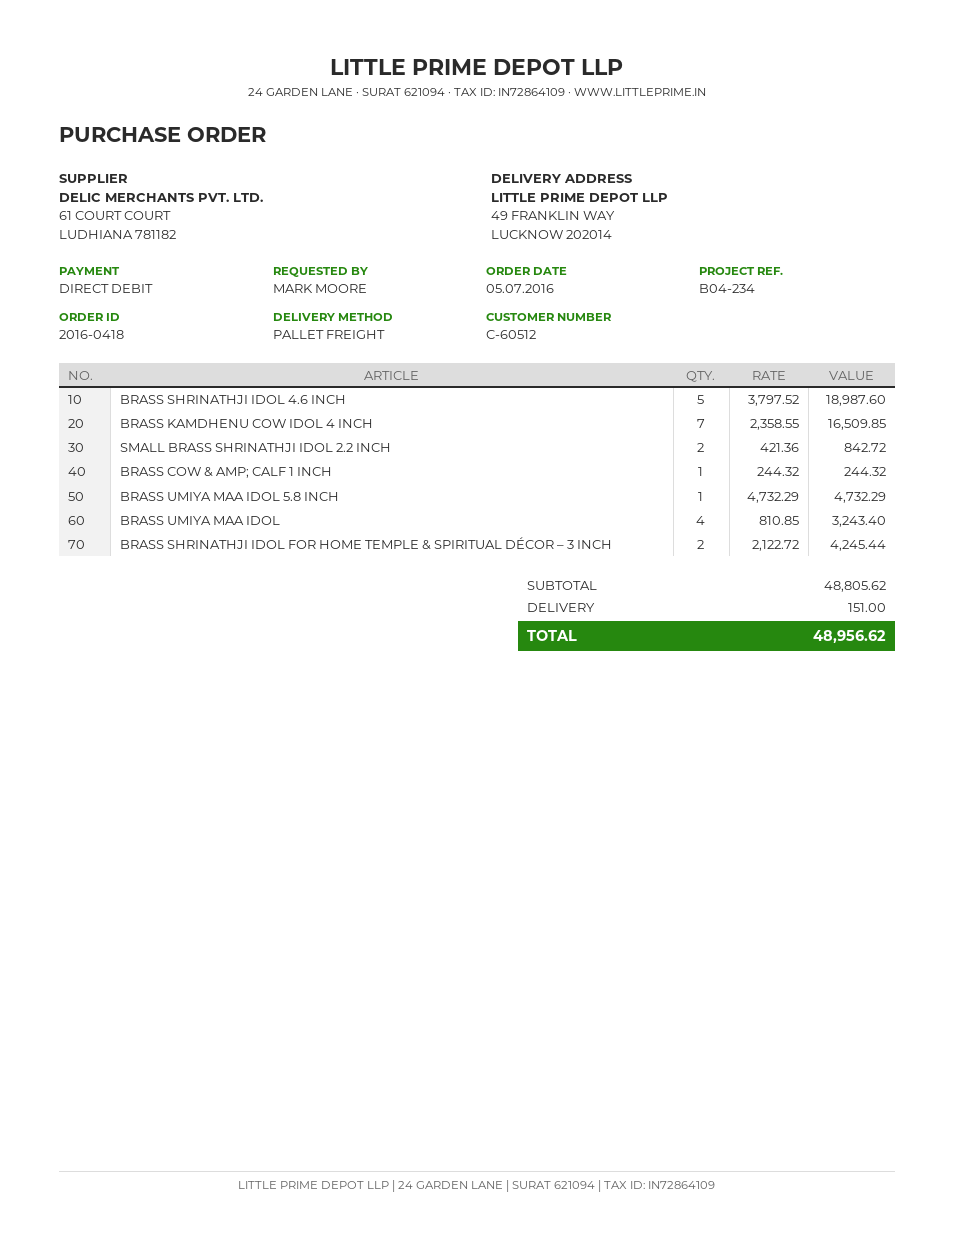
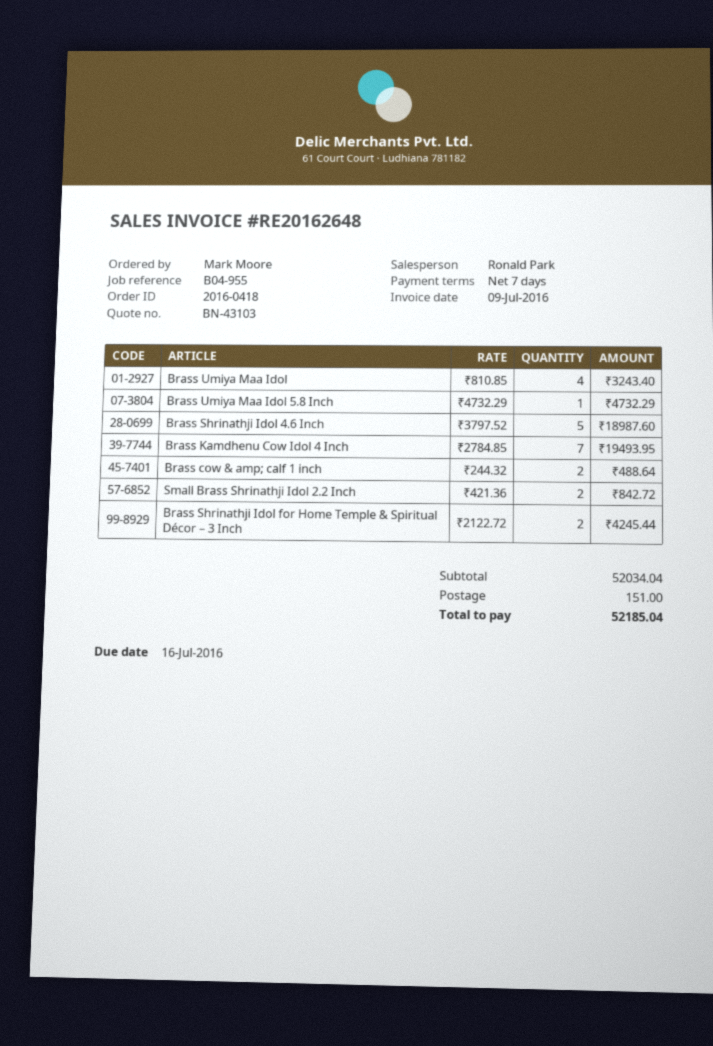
reference: B04-234 -> B04-955
BRASS KAMDHENU COW IDOL 4 INCH: 7 x 2358.55 = 16509.85 -> 7 x 2784.85 = 19493.95
BRASS COW & AMP; CALF 1 INCH: 1 x 244.32 = 244.32 -> 2 x 244.32 = 488.64
subtotal: 48805.62 -> 52034.04
total: 48956.62 -> 52185.04

